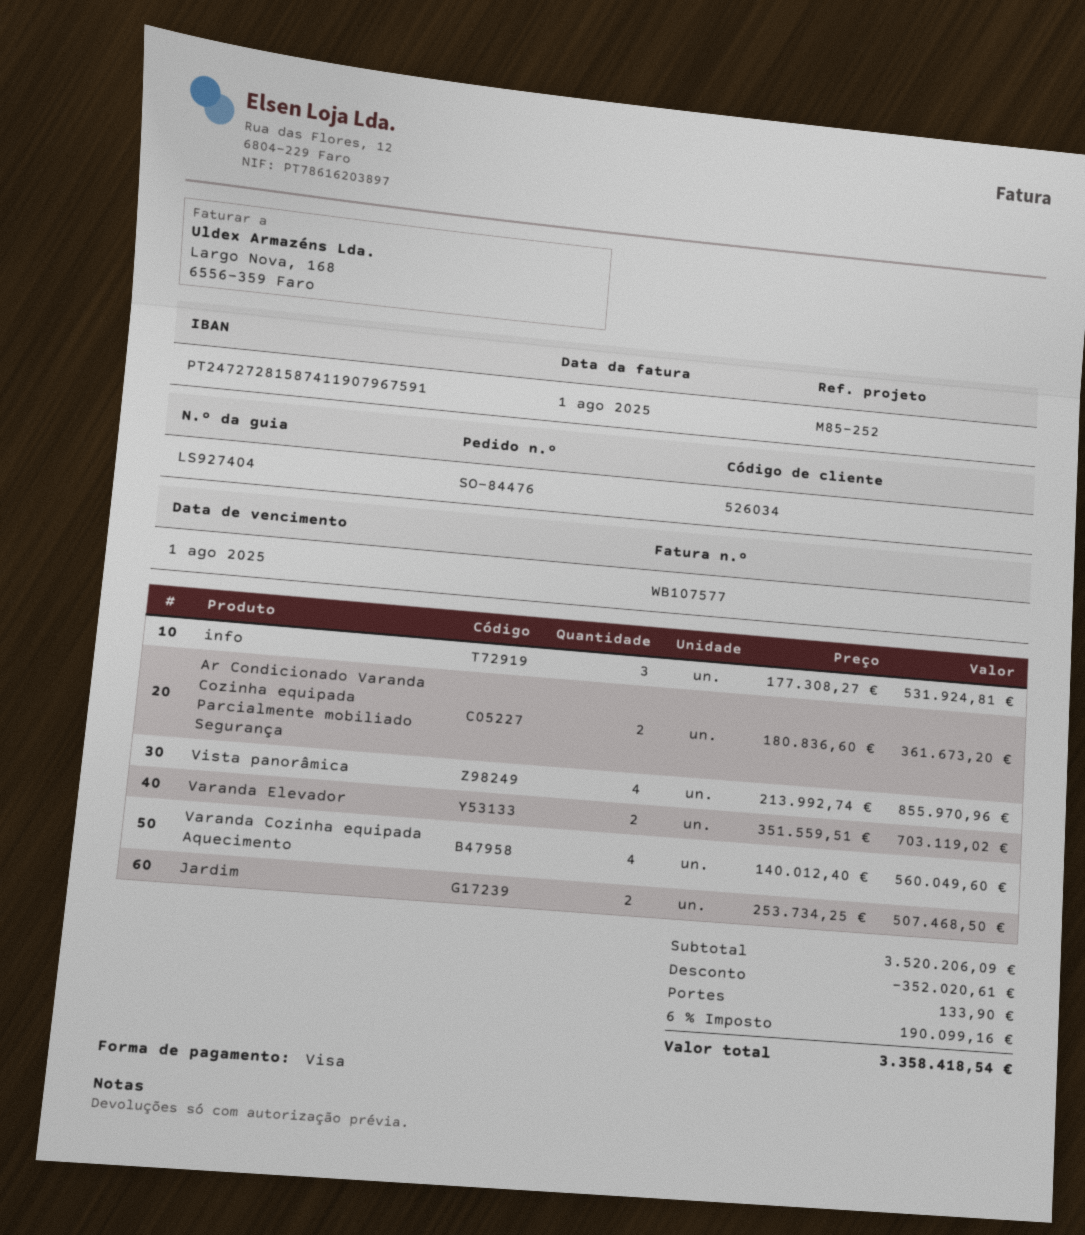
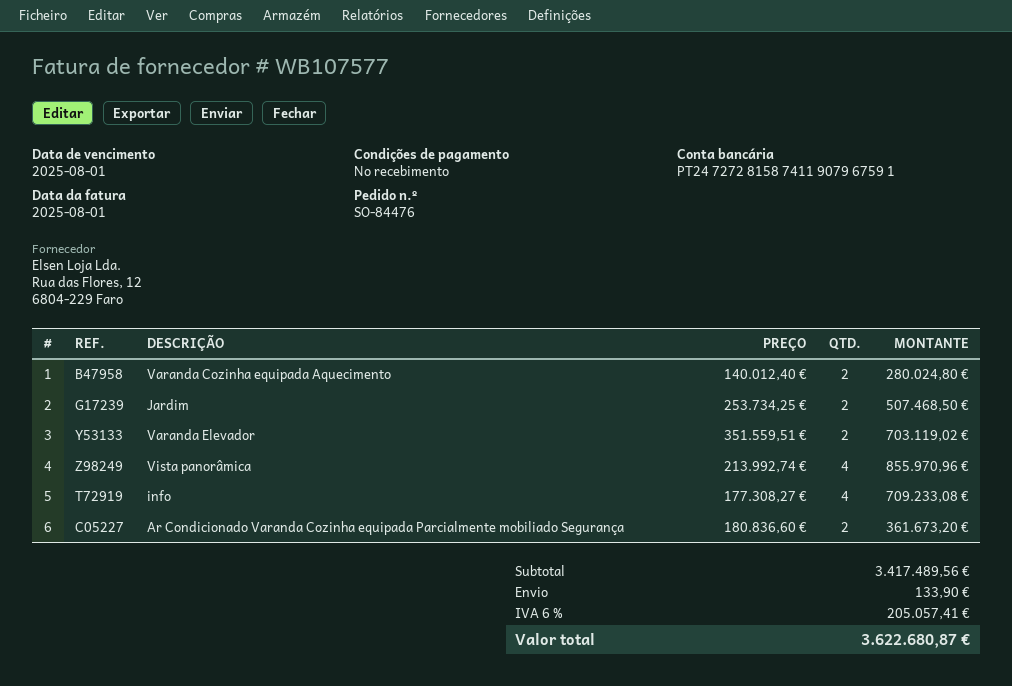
info: 3 x 177308.27 = 531924.81 -> 4 x 177308.27 = 709233.08
Varanda Cozinha equipada Aquecimento: 4 x 140012.40 = 560049.60 -> 2 x 140012.40 = 280024.80
subtotal: 3520206.09 -> 3417489.56
discount: 352020.61 -> none
tax: 6% = 190099.16 -> 6% = 205057.41
total: 3358418.54 -> 3622680.87

